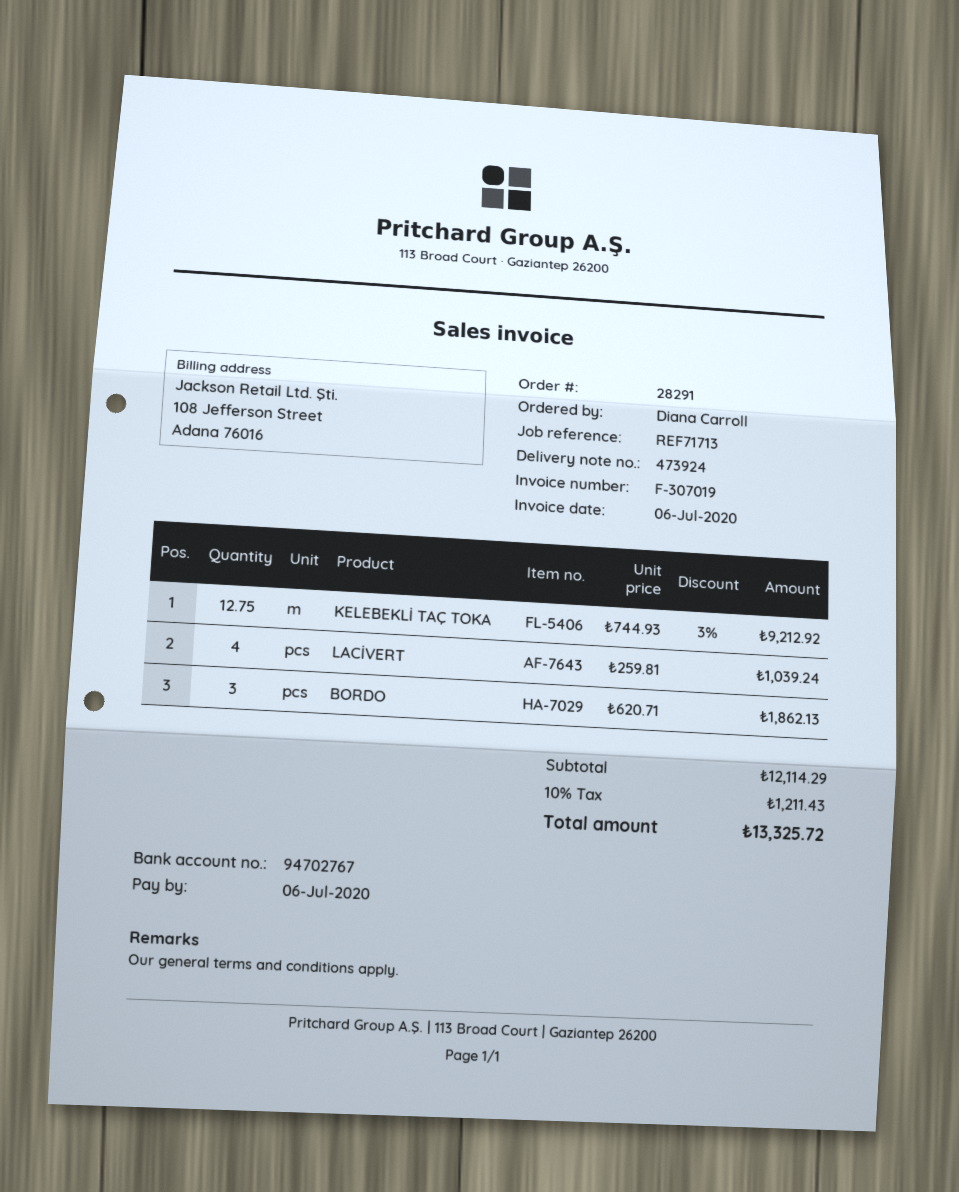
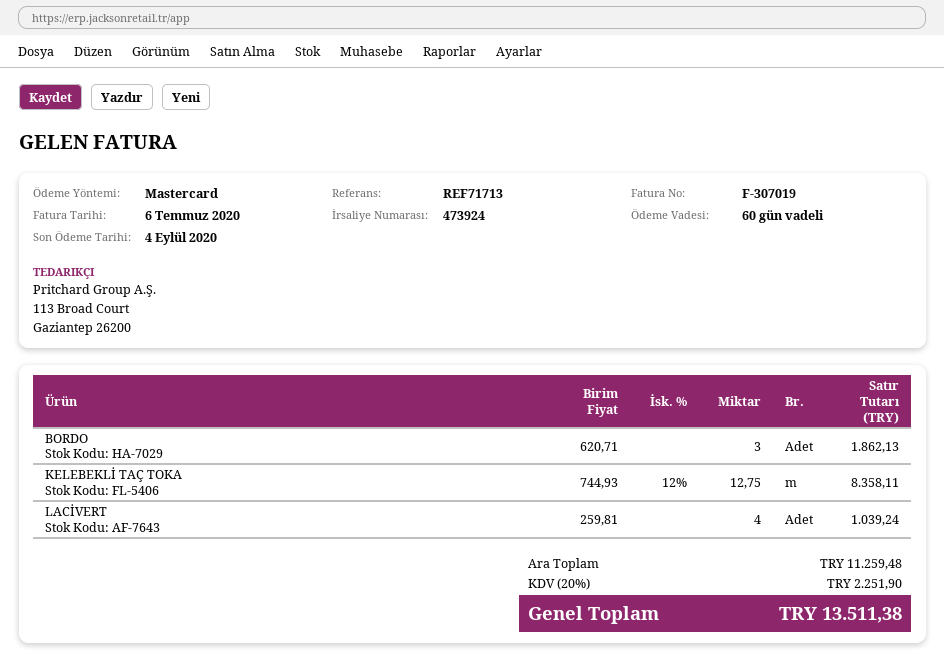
due date: 2020-07-06 -> 2020-09-04
KELEBEKLİ TAÇ TOKA: 12.75 x 744.93 - 3% = 9212.92 -> 12.75 x 744.93 - 12% = 8358.11
subtotal: 12114.29 -> 11259.48
tax: 10% = 1211.43 -> 20% = 2251.90
total: 13325.72 -> 13511.38

